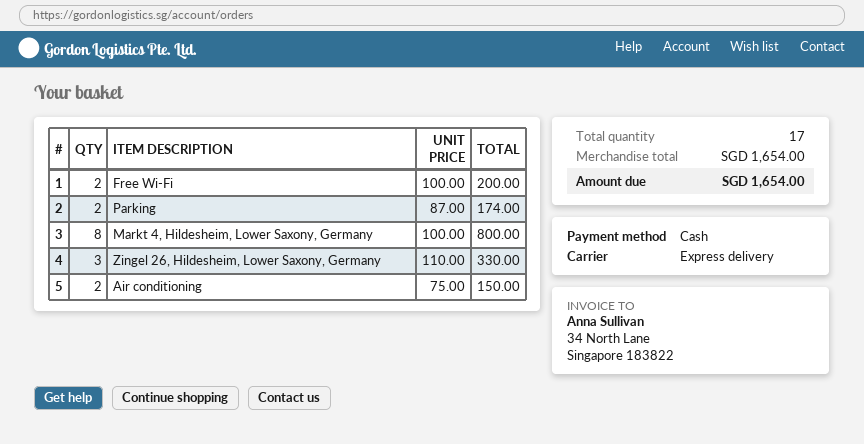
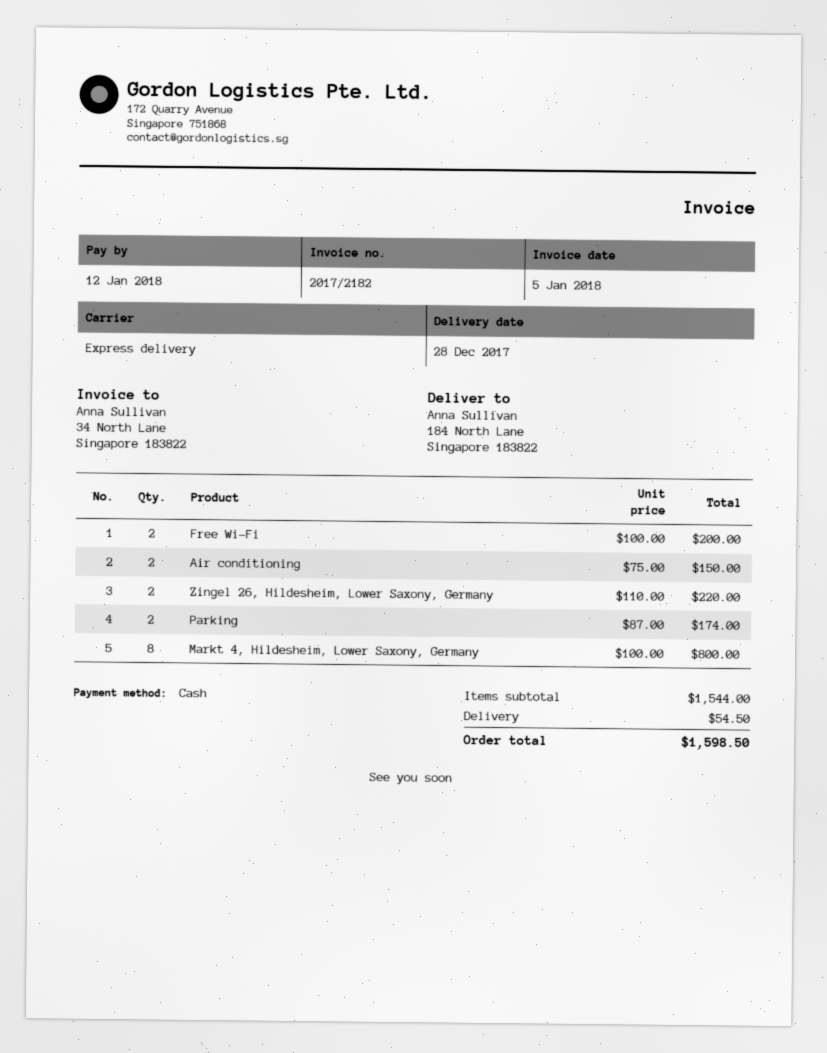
Zingel 26, Hildesheim, Lower Saxony, Germany: 3 x 110.00 = 330.00 -> 2 x 110.00 = 220.00
subtotal: 1654.00 -> 1544.00
shipping: none -> 54.50
total: 1654.00 -> 1598.50

